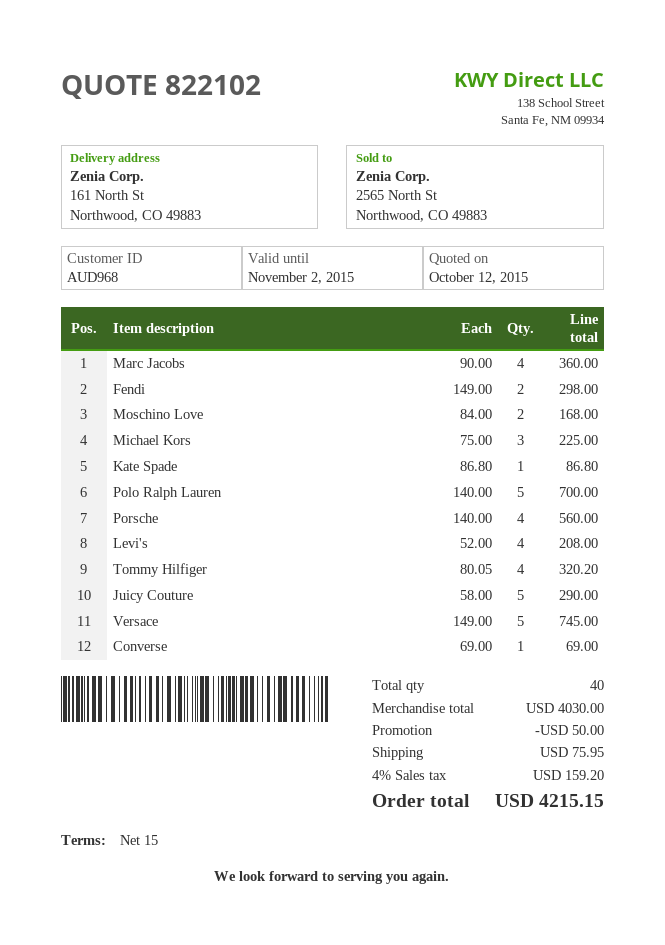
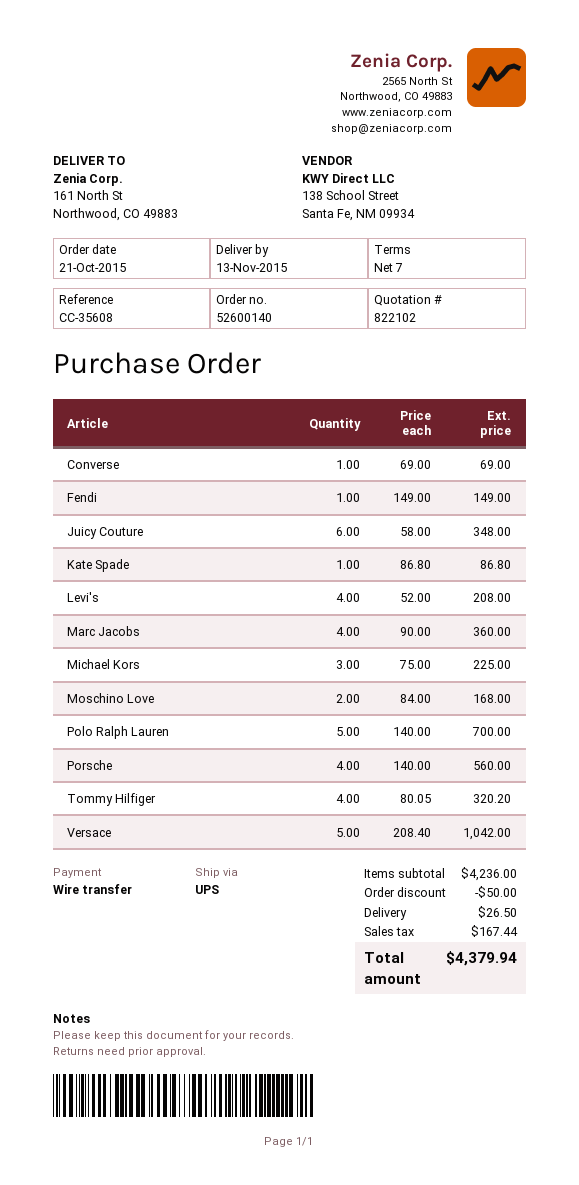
payment terms: 15 days -> 7 days
Fendi: 2 x 149.00 = 298.00 -> 1 x 149.00 = 149.00
Juicy Couture: 5 x 58.00 = 290.00 -> 6 x 58.00 = 348.00
Versace: 5 x 149.00 = 745.00 -> 5 x 208.40 = 1042.00
subtotal: 4030.00 -> 4236.00
shipping: 75.95 -> 26.50
tax: 159.20 -> 167.44
total: 4215.15 -> 4379.94

